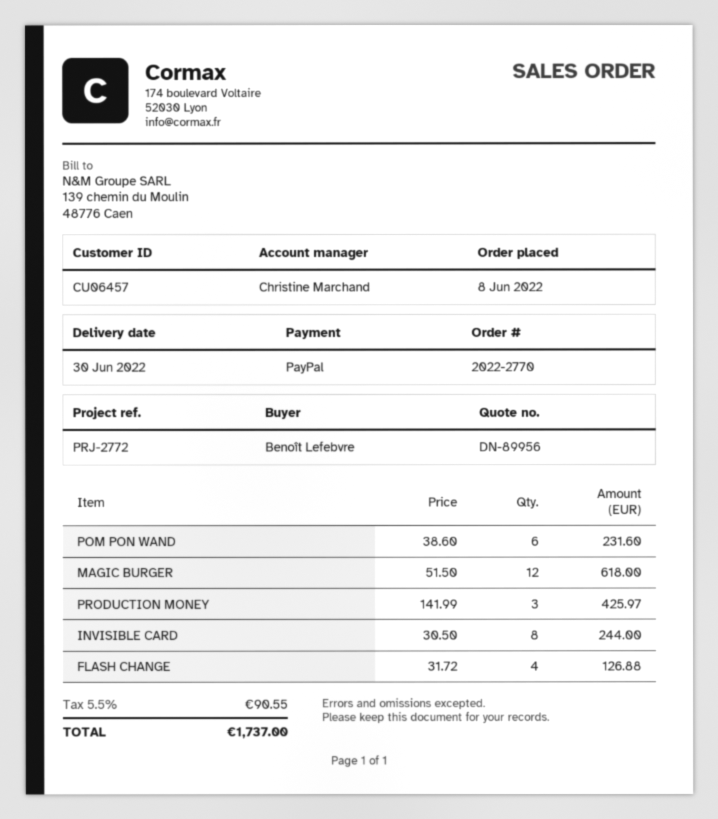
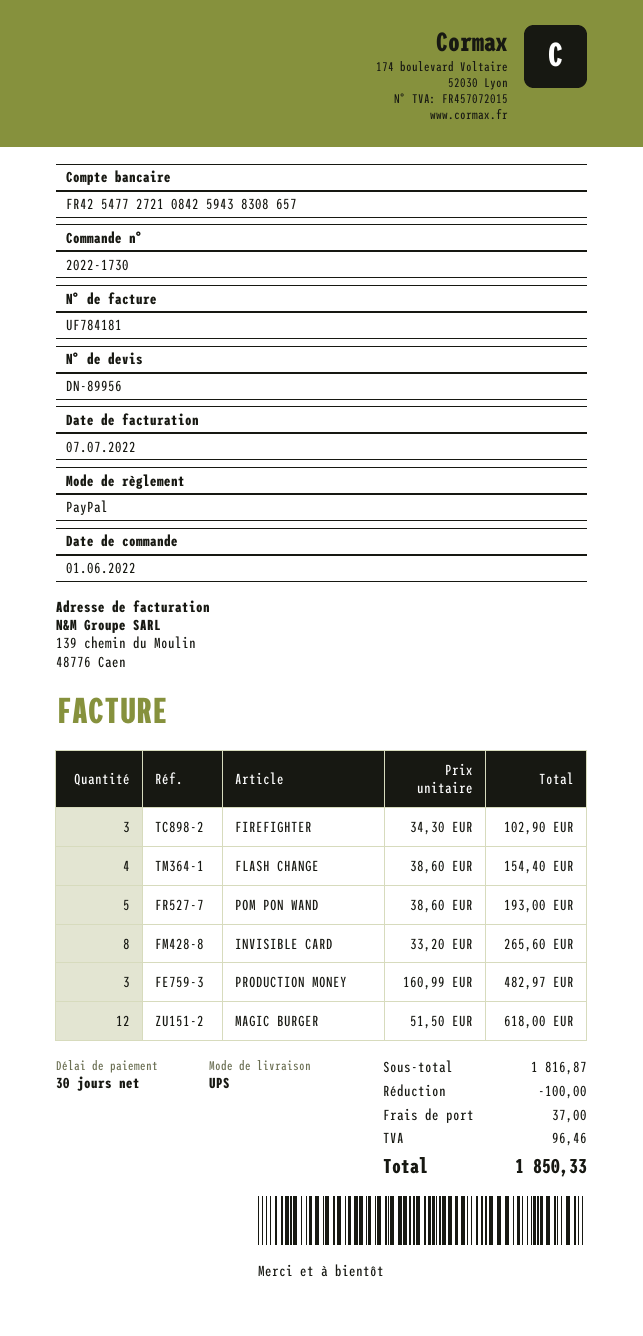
order number: 2022-2770 -> 2022-1730
order date: 2022-06-08 -> 2022-06-01
POM PON WAND: 6 x 38.60 = 231.60 -> 5 x 38.60 = 193.00
PRODUCTION MONEY: 3 x 141.99 = 425.97 -> 3 x 160.99 = 482.97
INVISIBLE CARD: 8 x 30.50 = 244.00 -> 8 x 33.20 = 265.60
FLASH CHANGE: 4 x 31.72 = 126.88 -> 4 x 38.60 = 154.40
FIREFIGHTER: none -> 3 x 34.30 = 102.90
discount: none -> 100.00
shipping: none -> 37.00
tax: 90.55 -> 96.46
total: 1737.00 -> 1850.33

